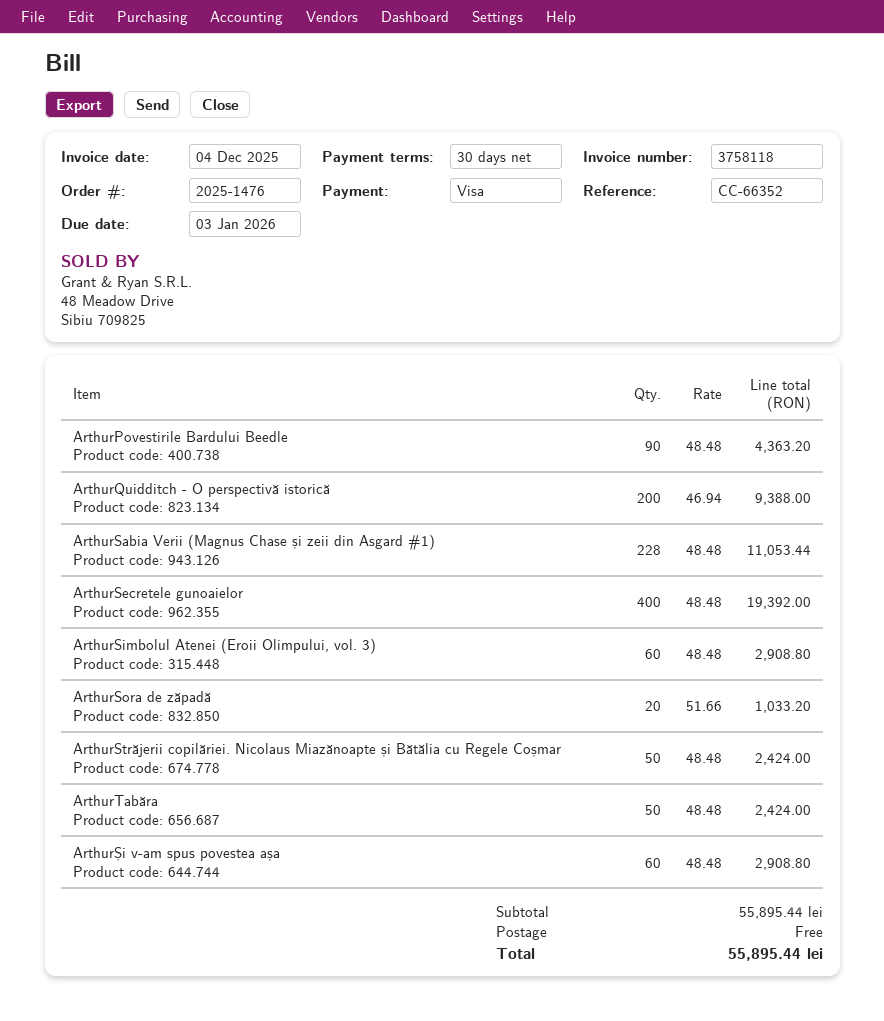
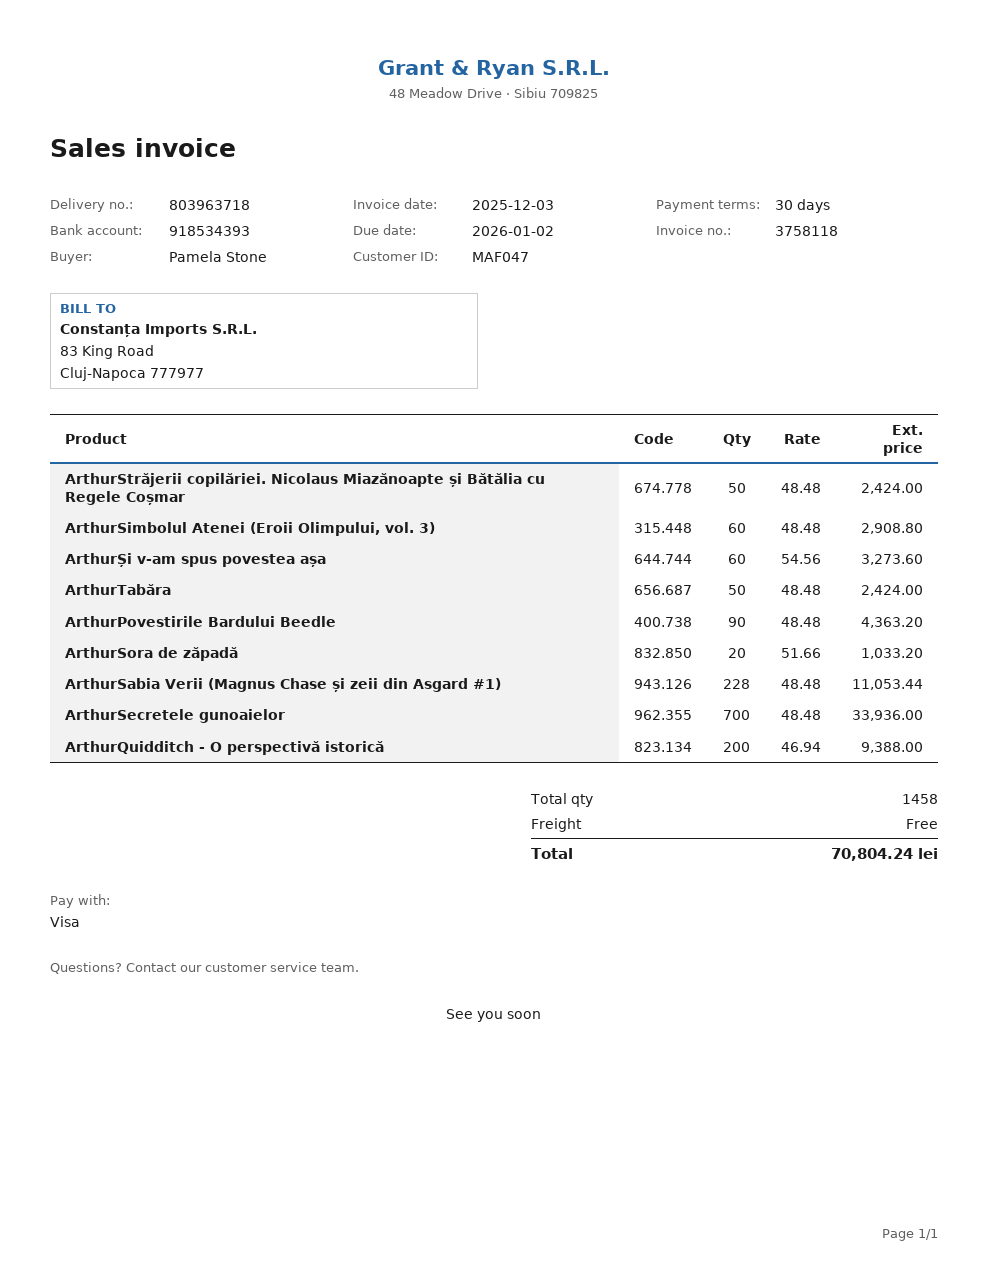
invoice date: 2025-12-04 -> 2025-12-03
due date: 2026-01-03 -> 2026-01-02
ArthurSecretele gunoaielor: 400 x 48.48 = 19392.00 -> 700 x 48.48 = 33936.00
ArthurȘi v-am spus povestea așa: 60 x 48.48 = 2908.80 -> 60 x 54.56 = 3273.60
total: 55895.44 -> 70804.24

